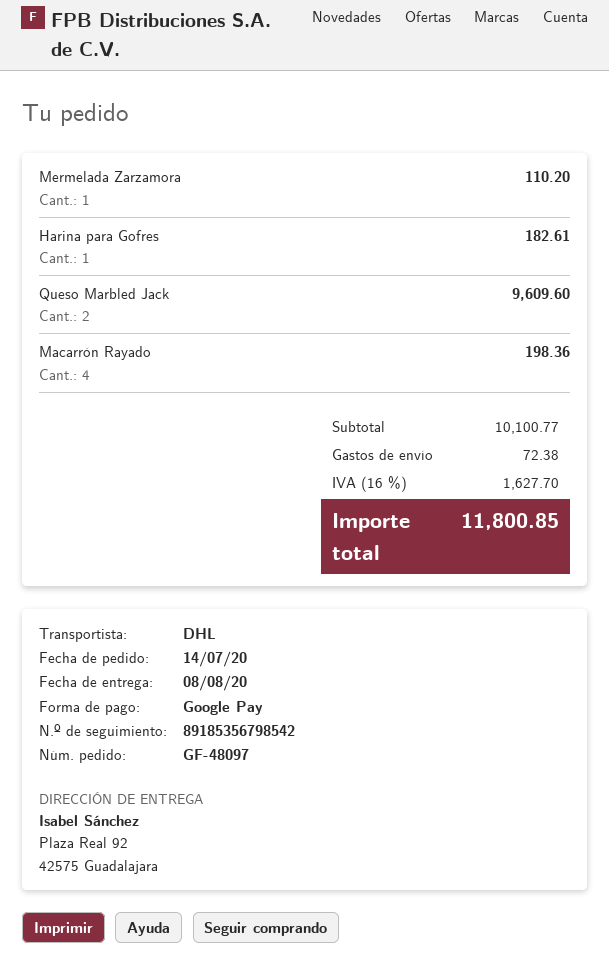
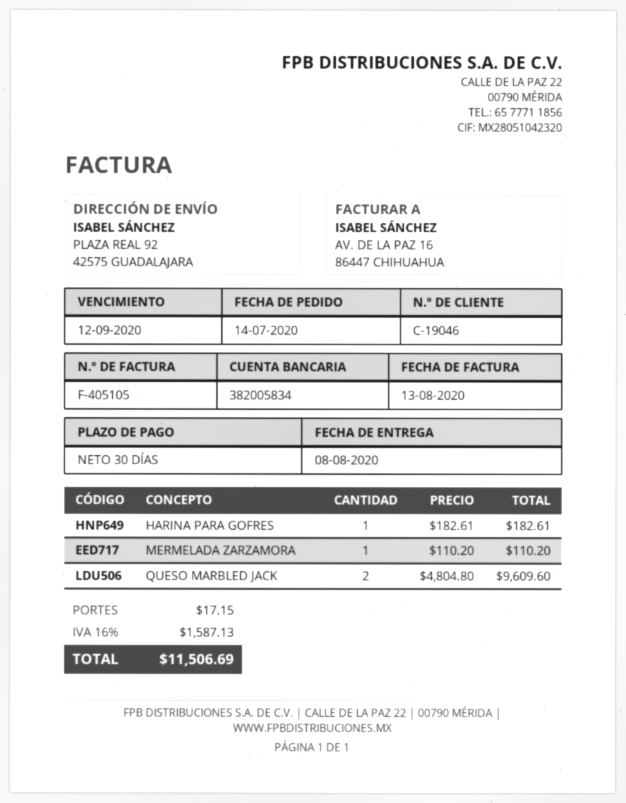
Macarrón Rayado: 4 for 198.36 -> none
shipping: 72.38 -> 17.15
tax: 16% = 1627.70 -> 16% = 1587.13
total: 11800.85 -> 11506.69

